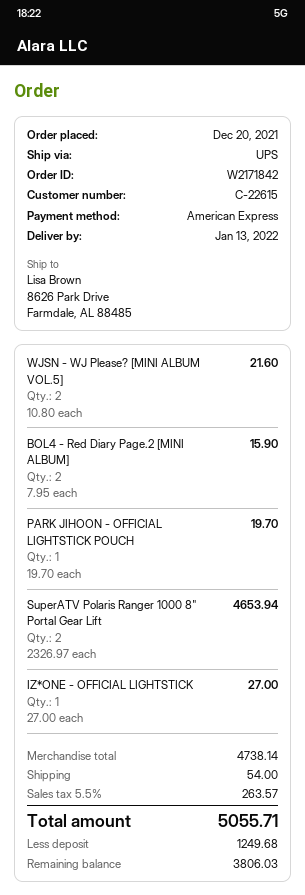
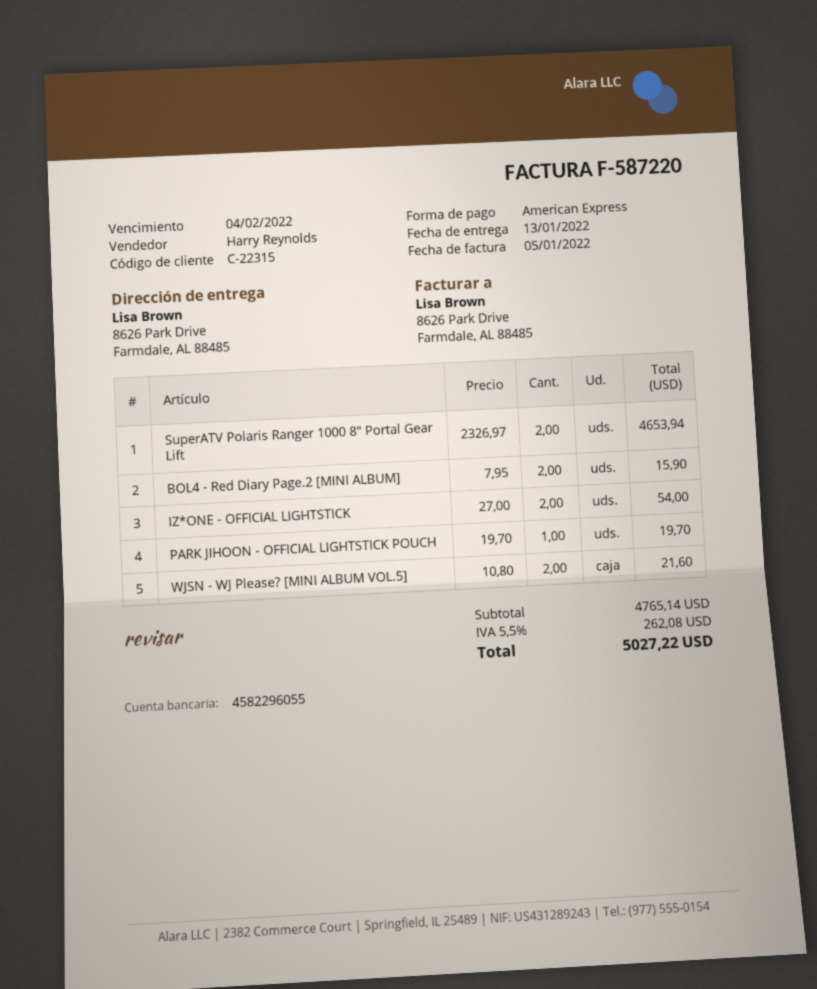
customer number: C-22615 -> C-22315
IZ*ONE - OFFICIAL LIGHTSTICK: 1 x 27.00 = 27.00 -> 2 x 27.00 = 54.00
subtotal: 4738.14 -> 4765.14
shipping: 54.00 -> none
tax: 5.5% = 263.57 -> 5.5% = 262.08
total: 5055.71 -> 5027.22

